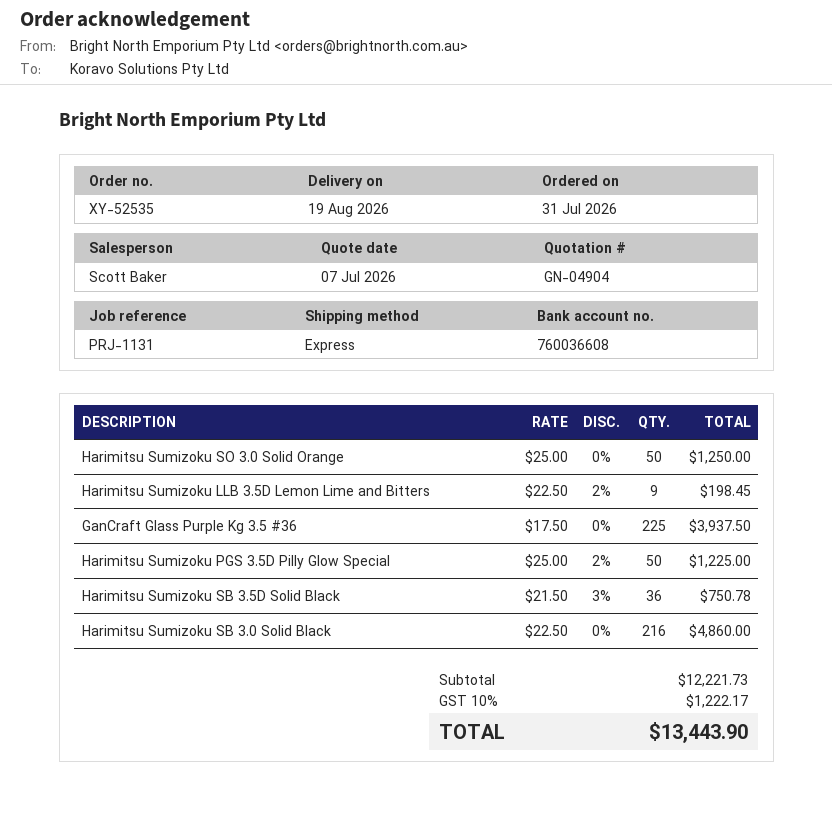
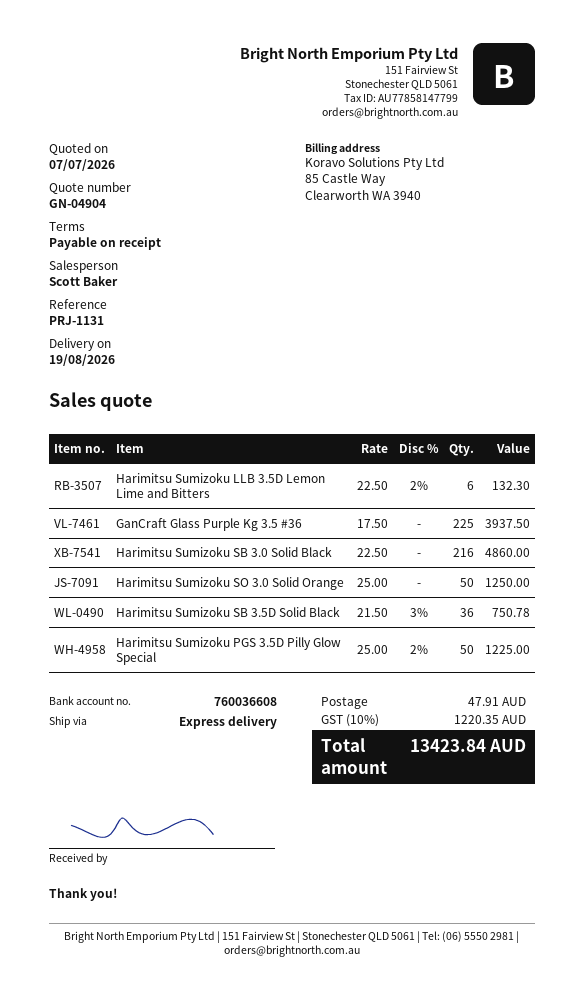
Harimitsu Sumizoku LLB 3.5D Lemon Lime and Bitters: 9 x 22.50 - 2% = 198.45 -> 6 x 22.50 - 2% = 132.30
shipping: none -> 47.91
tax: 10% = 1222.17 -> 10% = 1220.35
total: 13443.90 -> 13423.84

